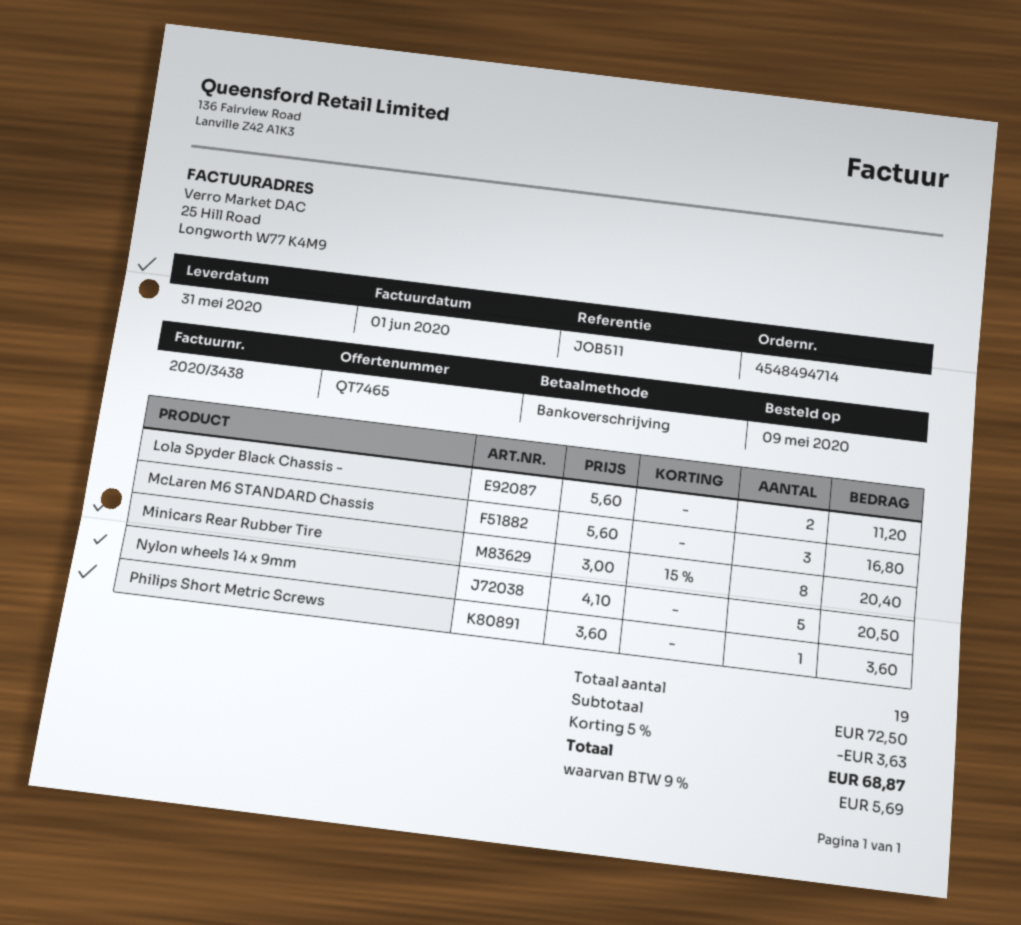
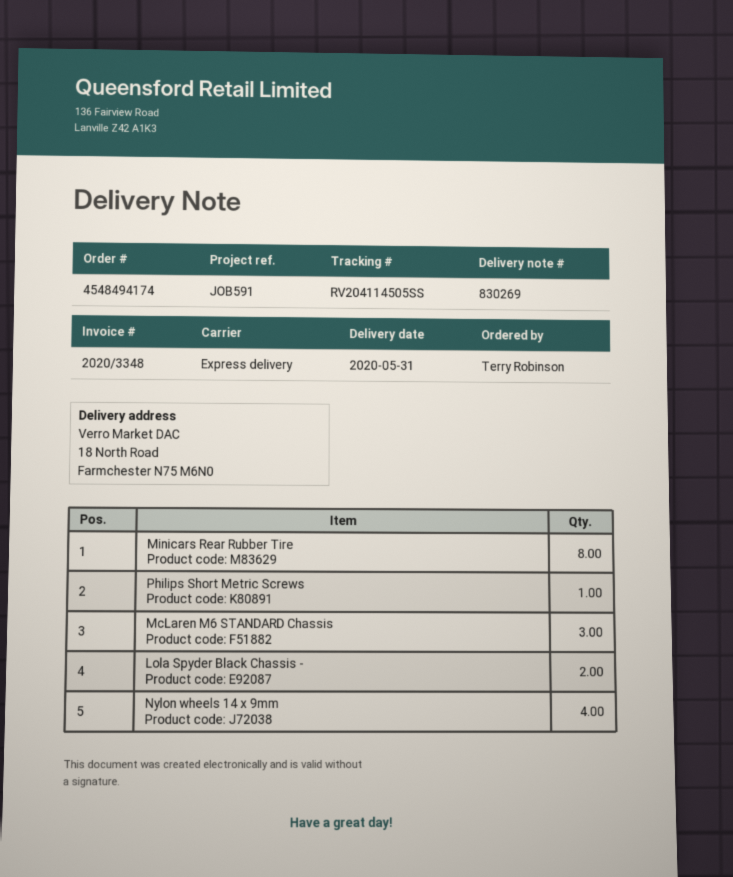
order number: 4548494714 -> 4548494174
invoice number: 2020/3438 -> 2020/3348
reference: JOB511 -> JOB591
Nylon wheels 14 x 9mm: 5 -> 4

